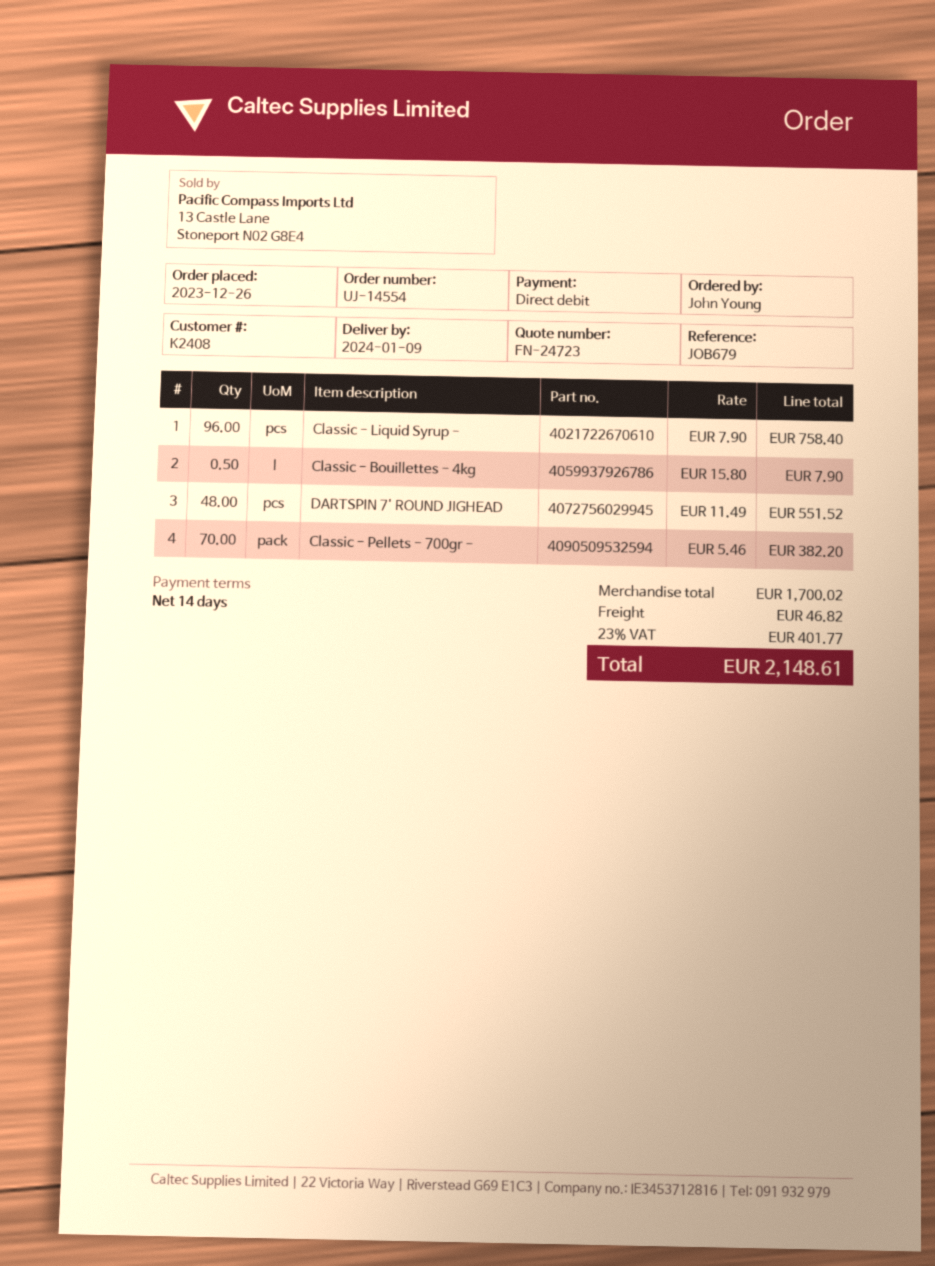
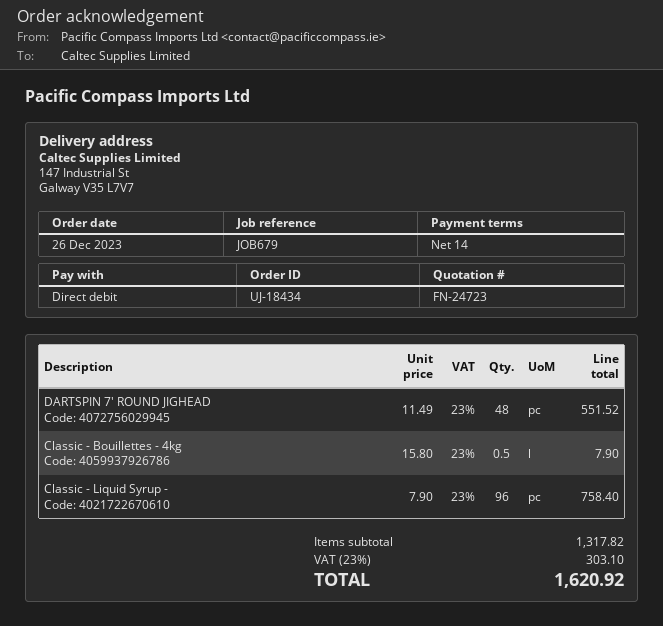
order number: UJ-14554 -> UJ-18434
Classic - Pellets - 700gr -: 70 x 5.46 = 382.20 -> none
subtotal: 1700.02 -> 1317.82
shipping: 46.82 -> none
tax: 23% = 401.77 -> 23% = 303.10
total: 2148.61 -> 1620.92

